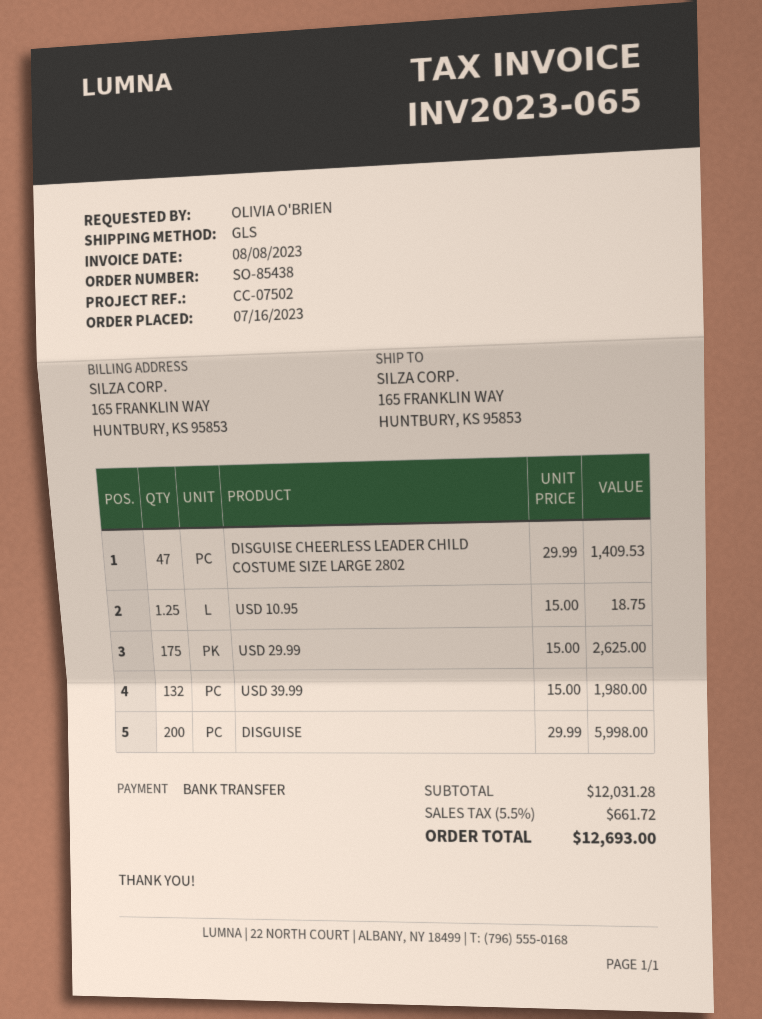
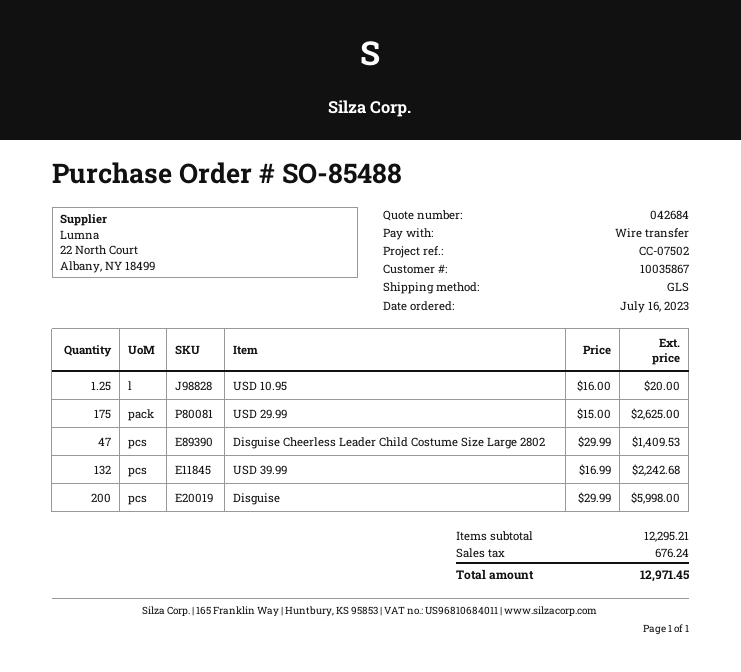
order number: SO-85438 -> SO-85488
USD 10.95: 1.25 x 15.00 = 18.75 -> 1.25 x 16.00 = 20.00
USD 39.99: 132 x 15.00 = 1980.00 -> 132 x 16.99 = 2242.68
subtotal: 12031.28 -> 12295.21
tax: 661.72 -> 676.24
total: 12693.00 -> 12971.45

